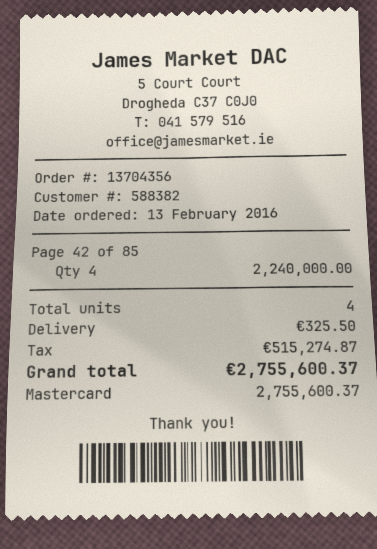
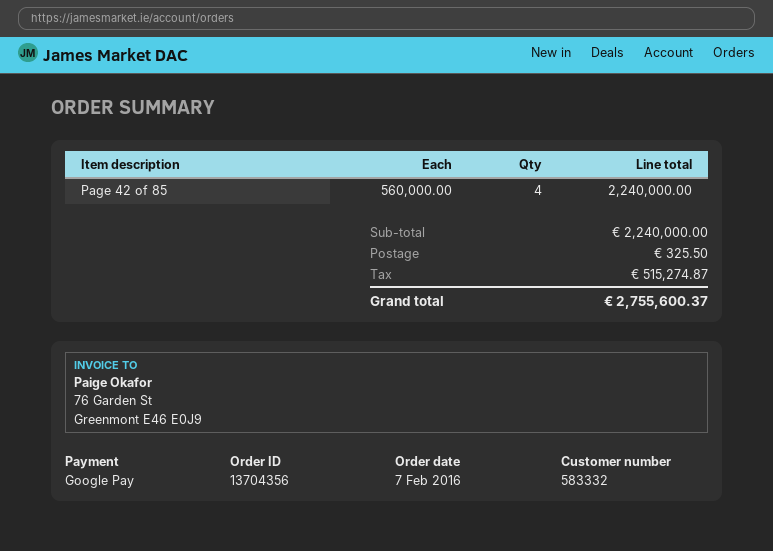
order date: 2016-02-13 -> 2016-02-07
customer number: 588382 -> 583332
payment method: Mastercard -> Google Pay

